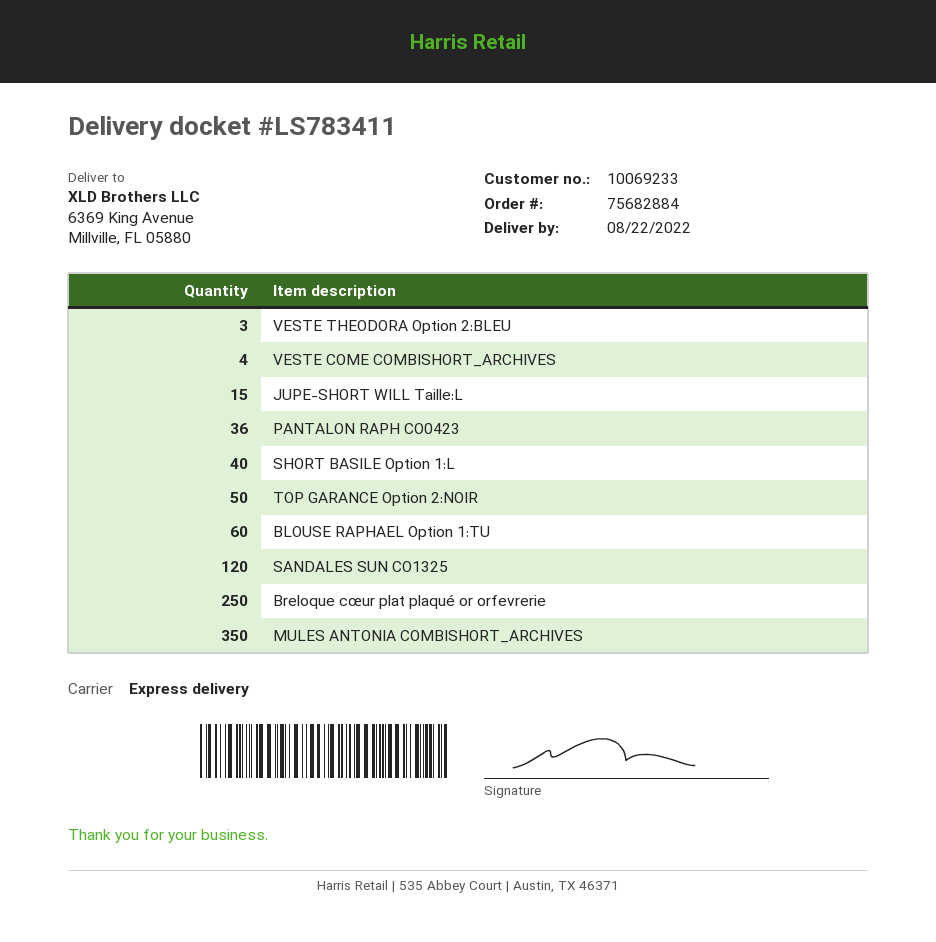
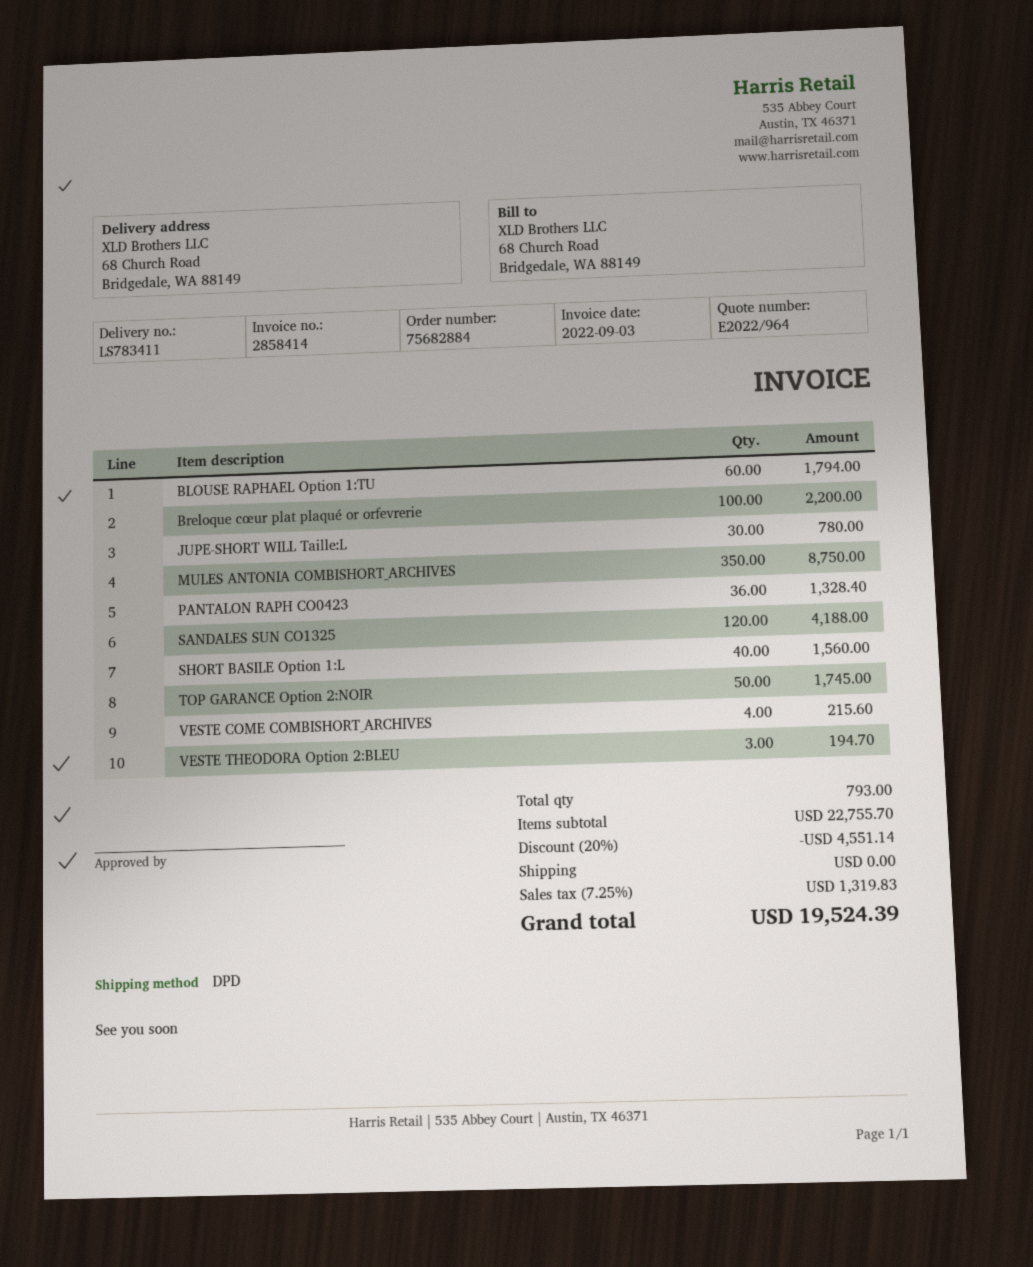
shipping method: express -> DPD
ship to: 6369 King Avenue, Millville, FL 05880 -> 68 Church Road, Bridgedale, WA 88149
JUPE-SHORT WILL Taille:L: 15 -> 30
Breloque cœur plat plaqué or orfevrerie: 250 -> 100

